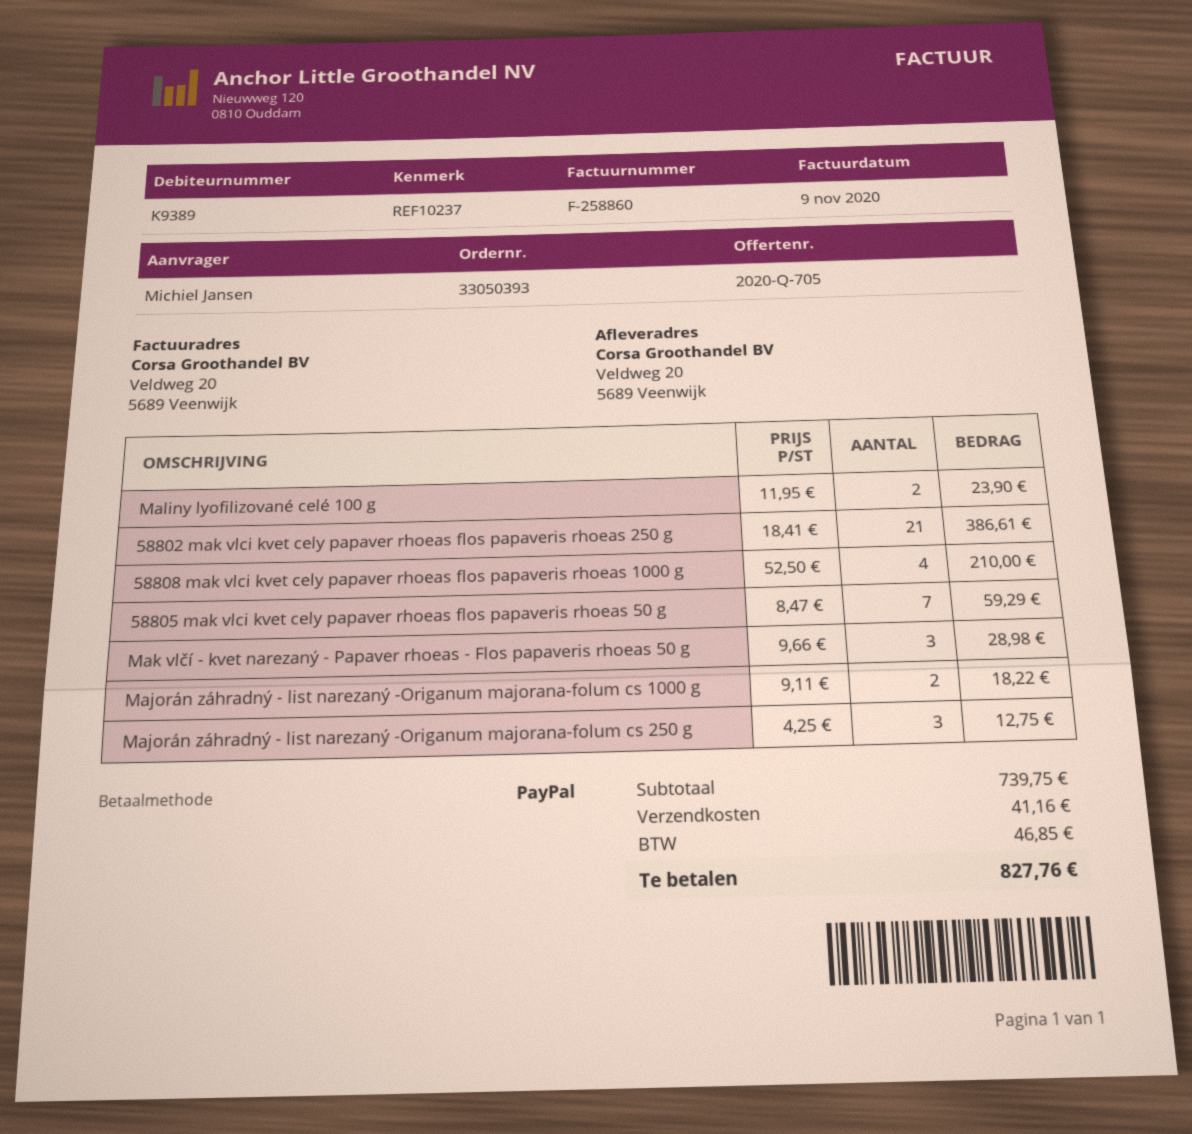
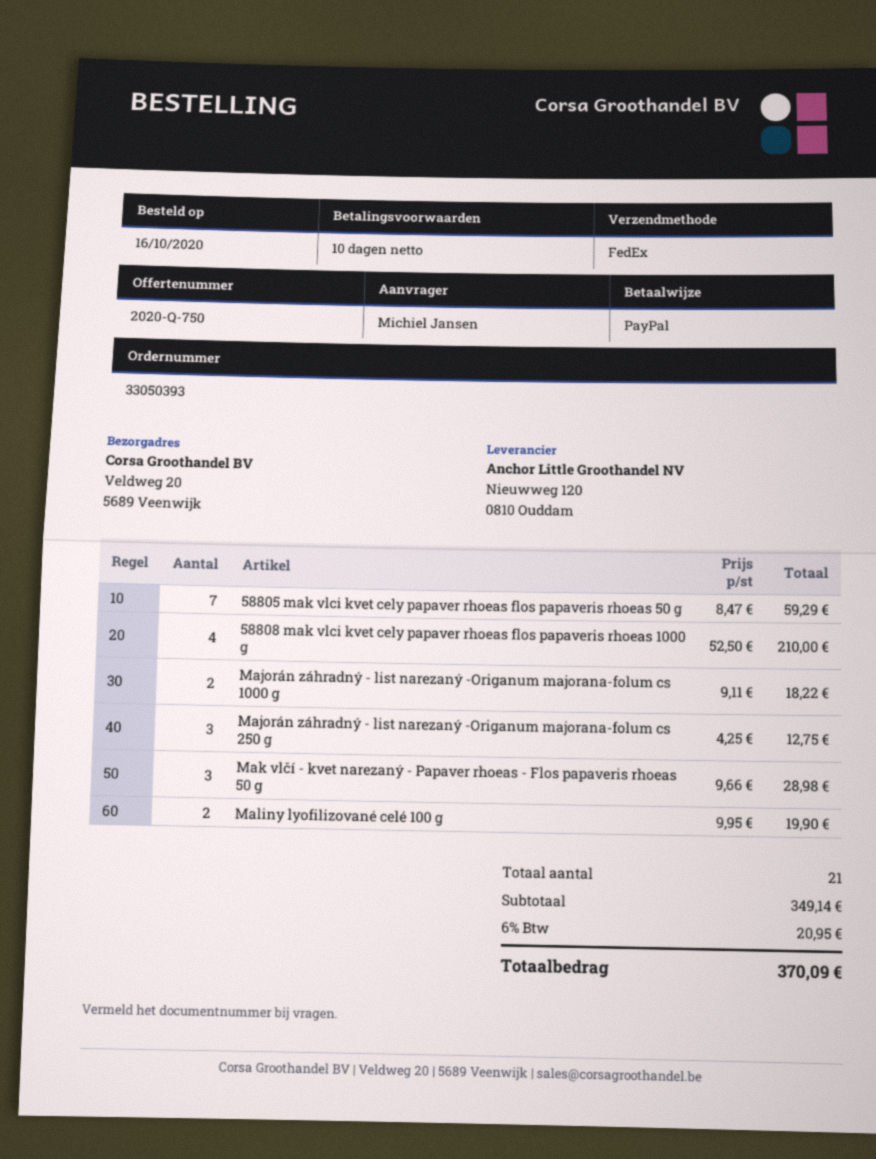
quote number: 2020-Q-705 -> 2020-Q-750
Maliny lyofilizované celé 100 g: 2 x 11.95 = 23.90 -> 2 x 9.95 = 19.90
58802 mak vlci kvet cely papaver rhoeas flos papaveris rhoeas 250 g: 21 x 18.41 = 386.61 -> none
subtotal: 739.75 -> 349.14
shipping: 41.16 -> none
tax: 46.85 -> 20.95
total: 827.76 -> 370.09

